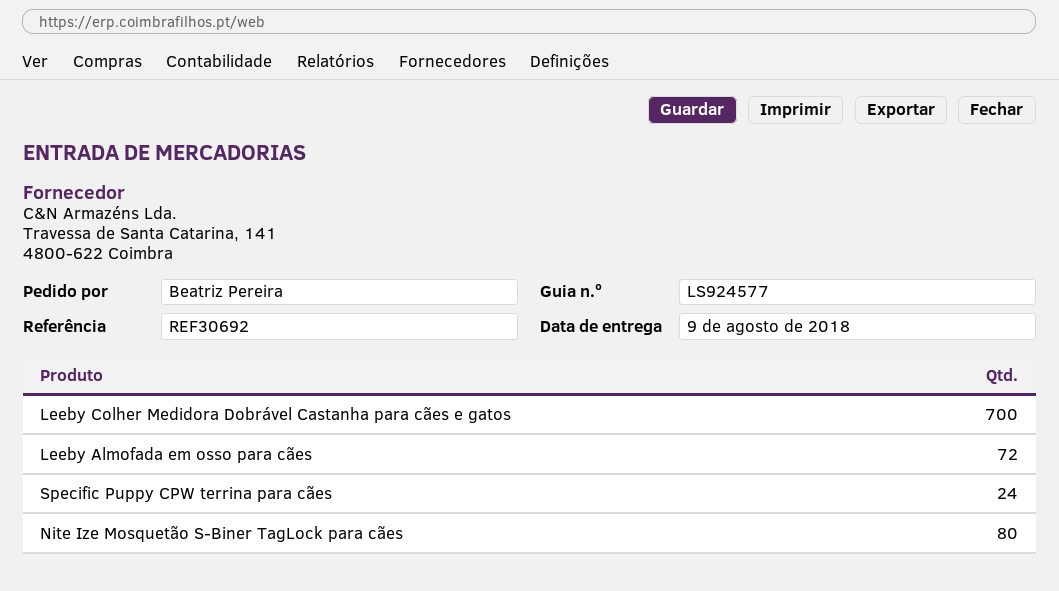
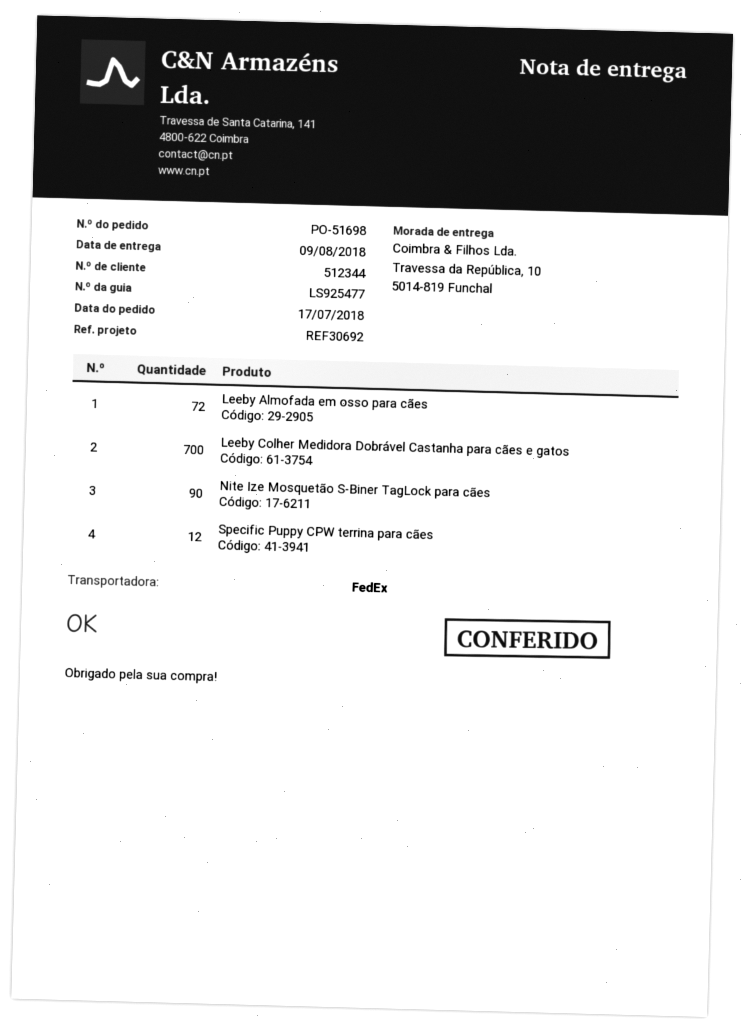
delivery note number: LS924577 -> LS925477
Specific Puppy CPW terrina para cães: 24 -> 12
Nite Ize Mosquetão S-Biner TagLock para cães: 80 -> 90

